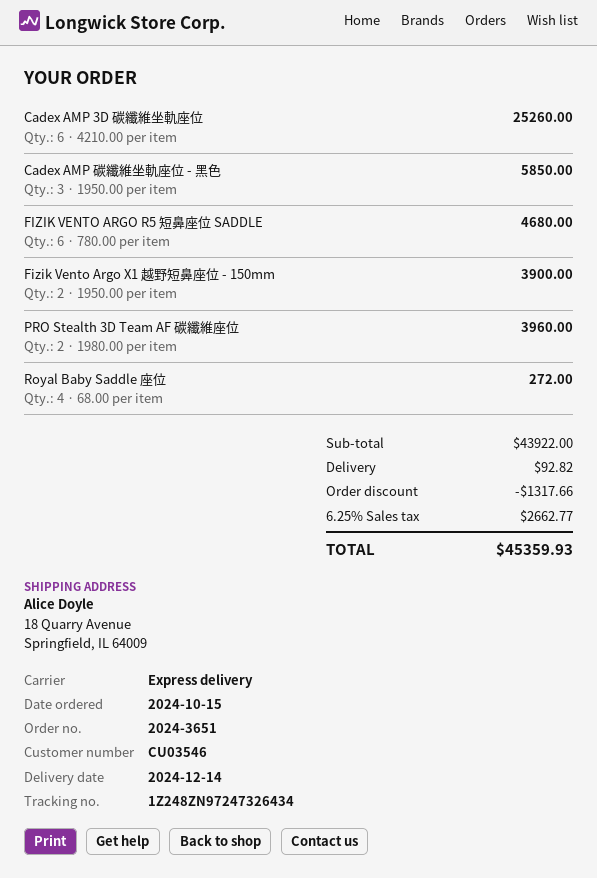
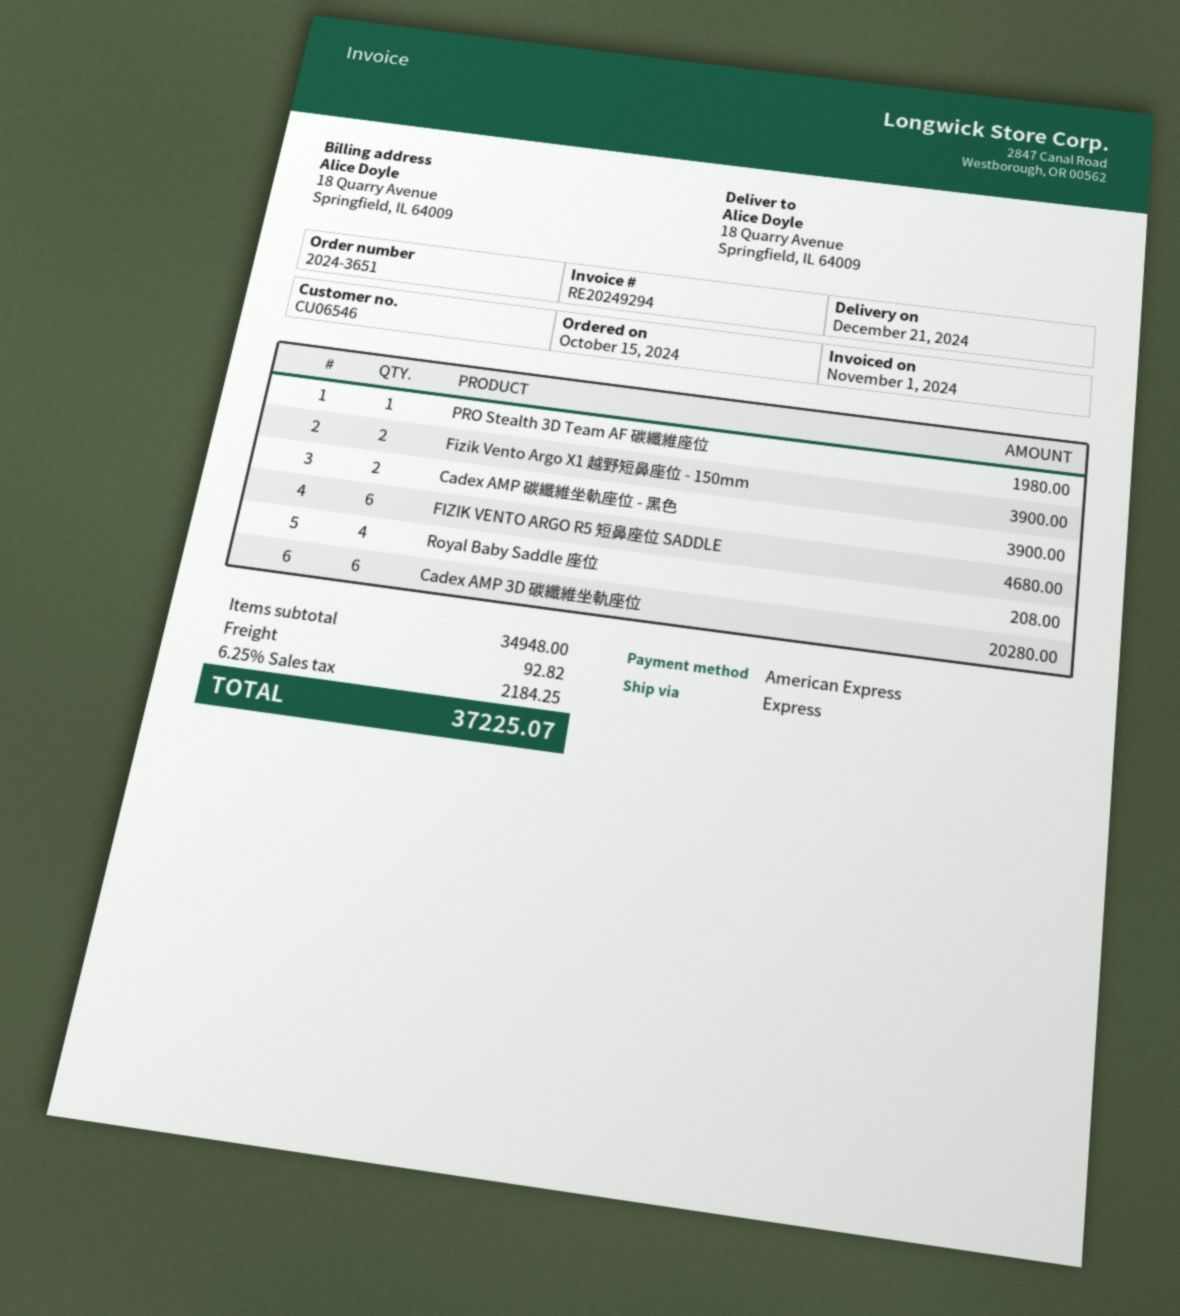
delivery date: 2024-12-14 -> 2024-12-21
customer number: CU03546 -> CU06546
Cadex AMP 3D 碳纖維坐軌座位: 6 for 25260.00 -> 6 for 20280.00
Cadex AMP 碳纖維坐軌座位 - 黑色: 3 for 5850.00 -> 2 for 3900.00
PRO Stealth 3D Team AF 碳纖維座位: 2 for 3960.00 -> 1 for 1980.00
Royal Baby Saddle 座位: 4 for 272.00 -> 4 for 208.00
subtotal: 43922.00 -> 34948.00
discount: 1317.66 -> none
tax: 6.25% = 2662.77 -> 6.25% = 2184.25
total: 45359.93 -> 37225.07

